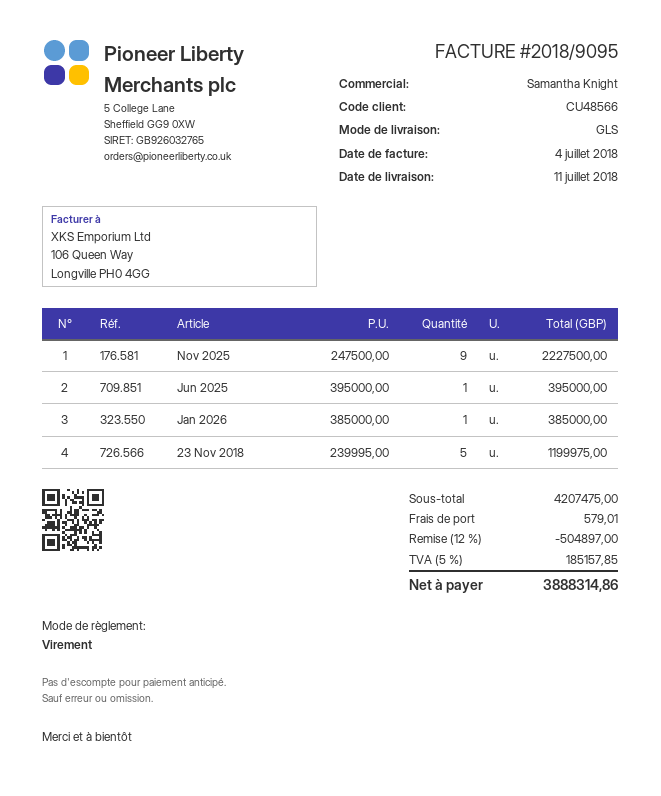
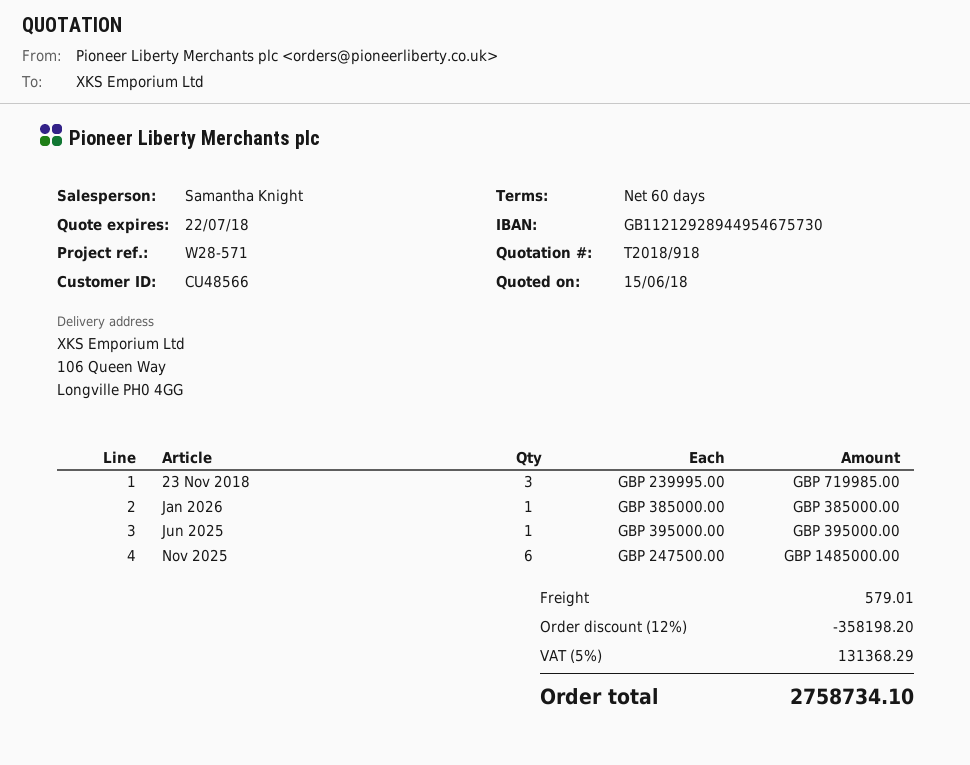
Nov 2025: 9 x 247500.00 = 2227500.00 -> 6 x 247500.00 = 1485000.00
23 Nov 2018: 5 x 239995.00 = 1199975.00 -> 3 x 239995.00 = 719985.00
discount: 12% = 504897.00 -> 12% = 358198.20
tax: 5% = 185157.85 -> 5% = 131368.29
total: 3888314.86 -> 2758734.10

